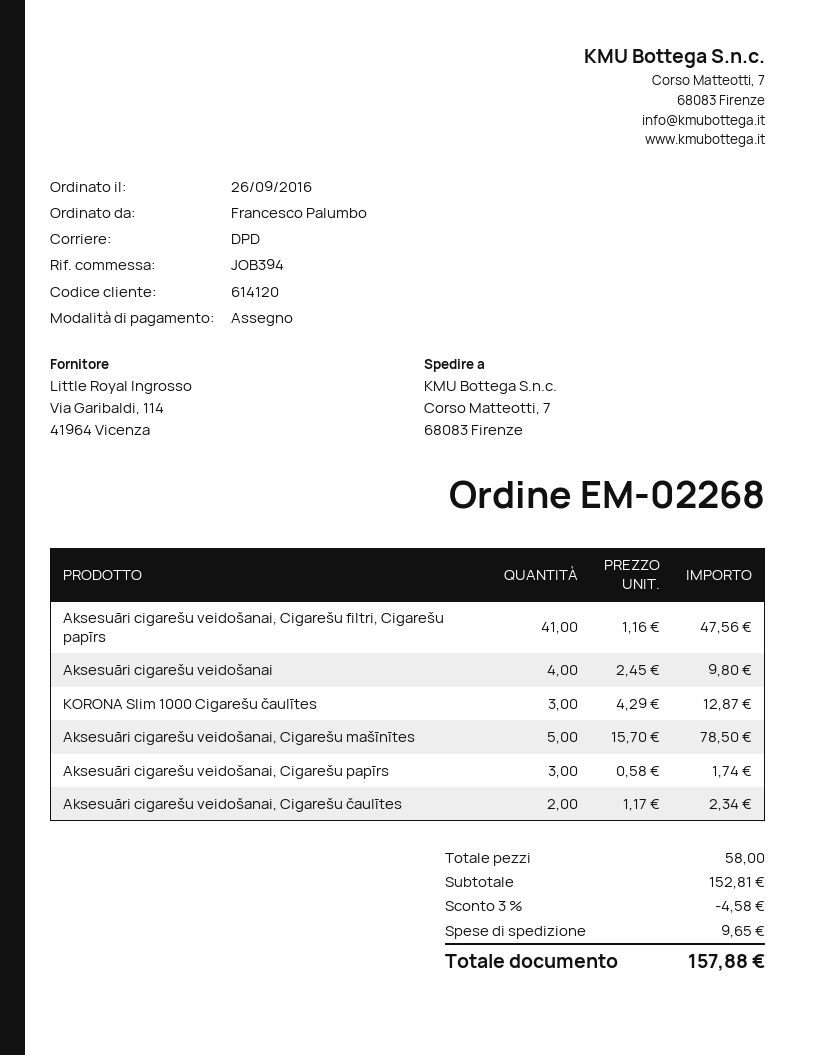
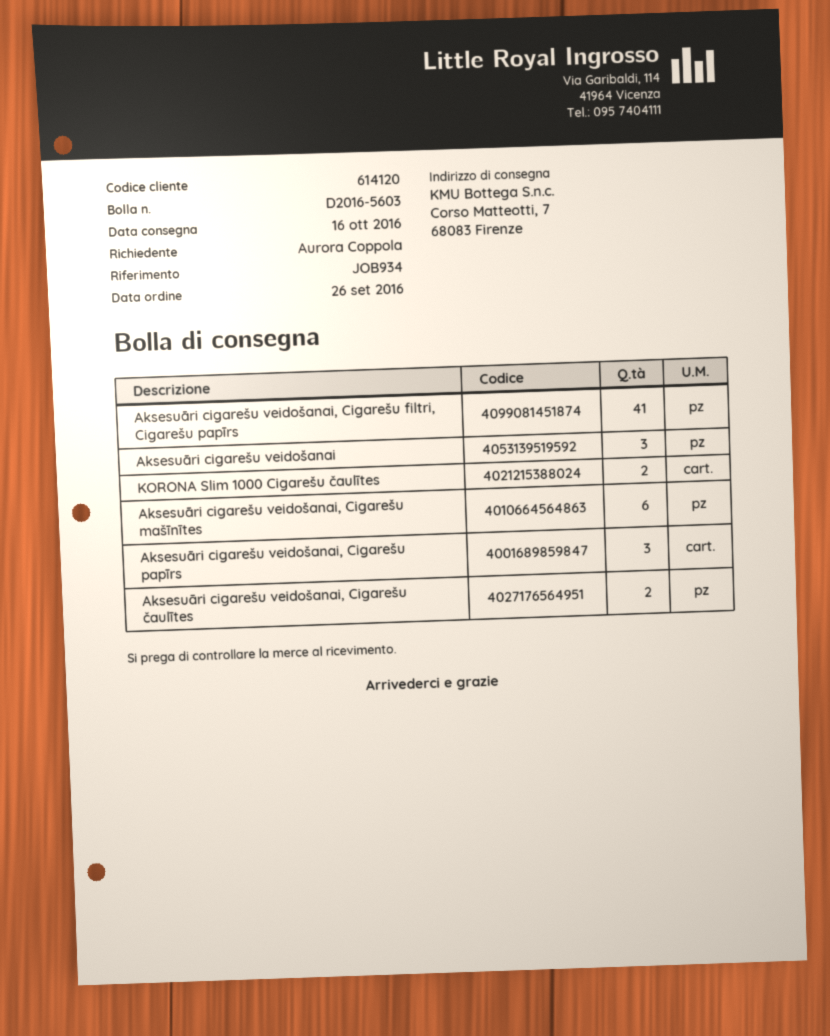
reference: JOB394 -> JOB934
ordered by: Francesco Palumbo -> Aurora Coppola
Aksesuāri cigarešu veidošanai: 4 -> 3
KORONA Slim 1000 Cigarešu čaulītes: 3 -> 2
Aksesuāri cigarešu veidošanai, Cigarešu mašīnītes: 5 -> 6

